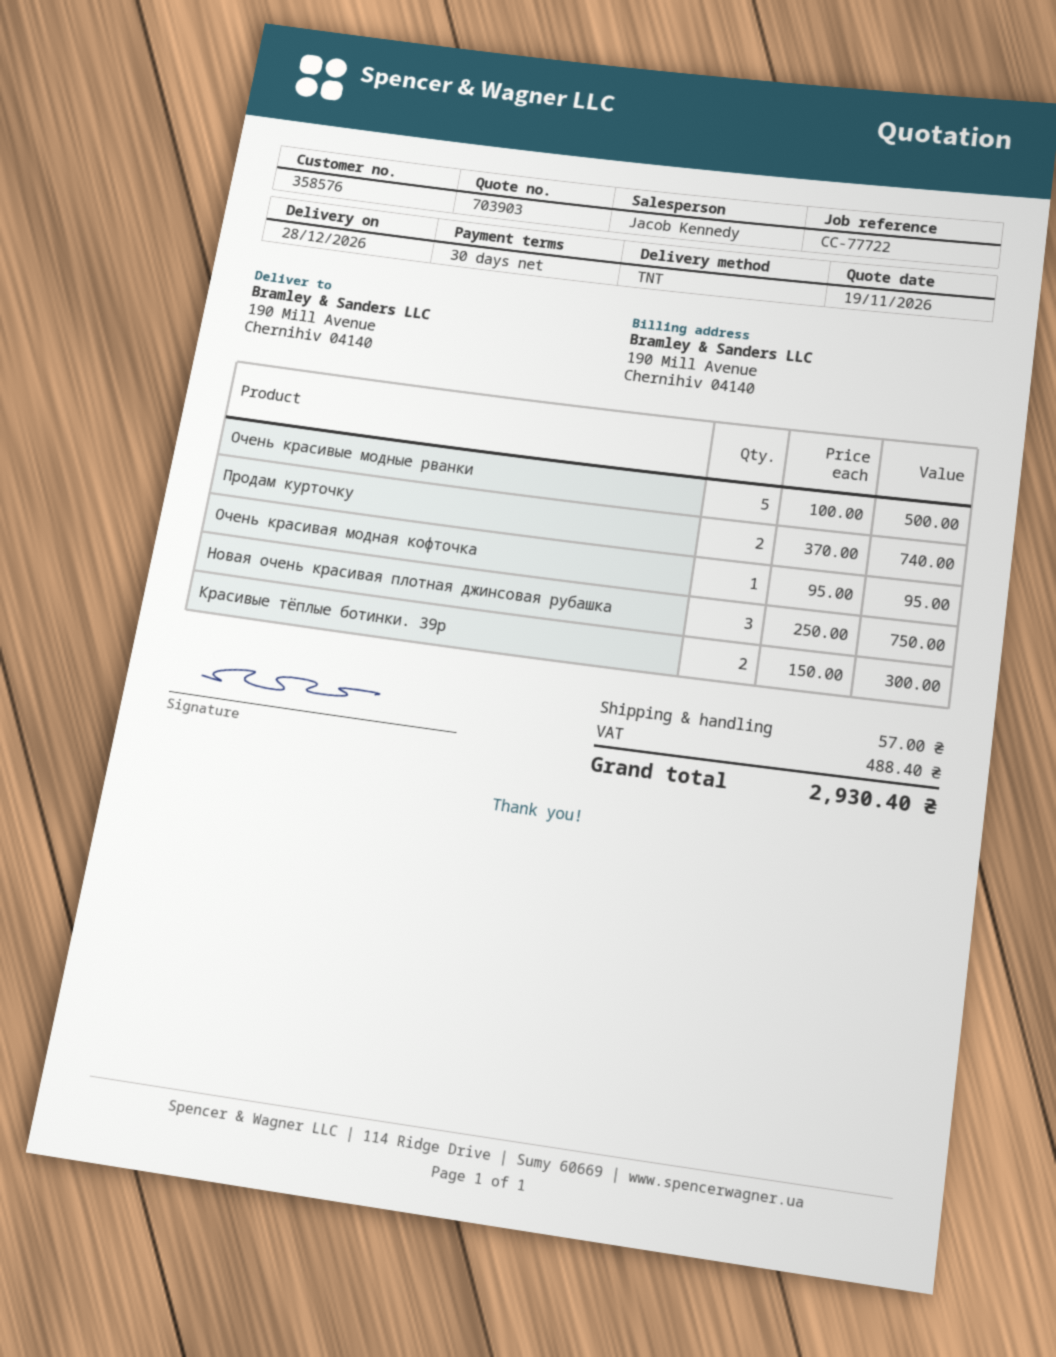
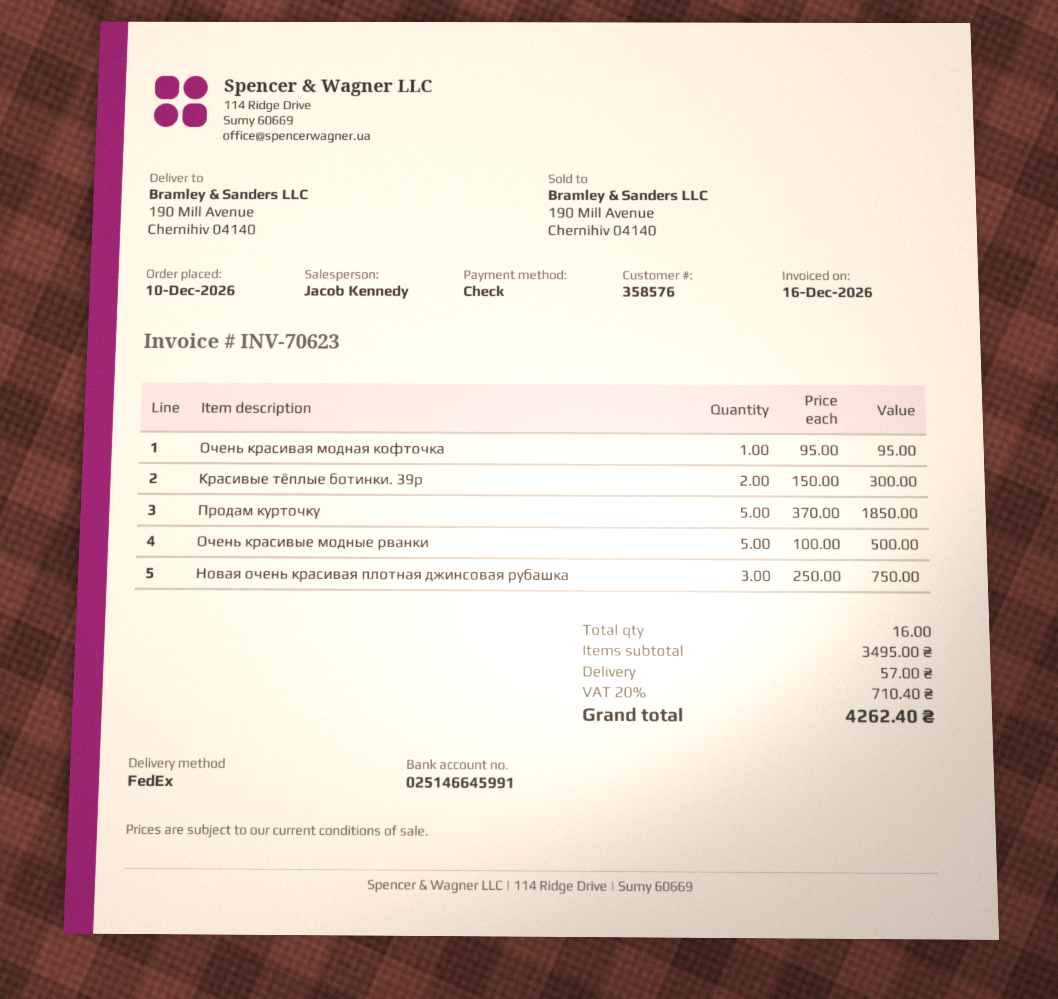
shipping method: TNT -> FedEx
Продам курточку: 2 x 370.00 = 740.00 -> 5 x 370.00 = 1850.00
tax: 488.40 -> 710.40
total: 2930.40 -> 4262.40

